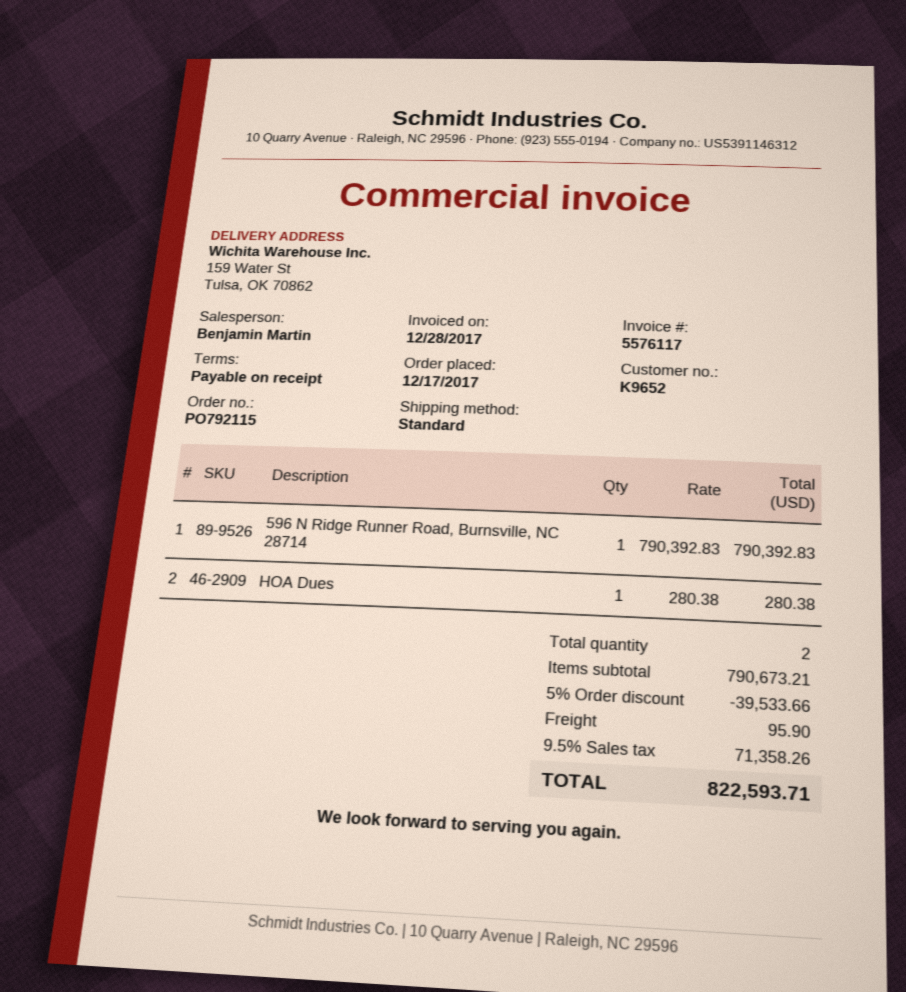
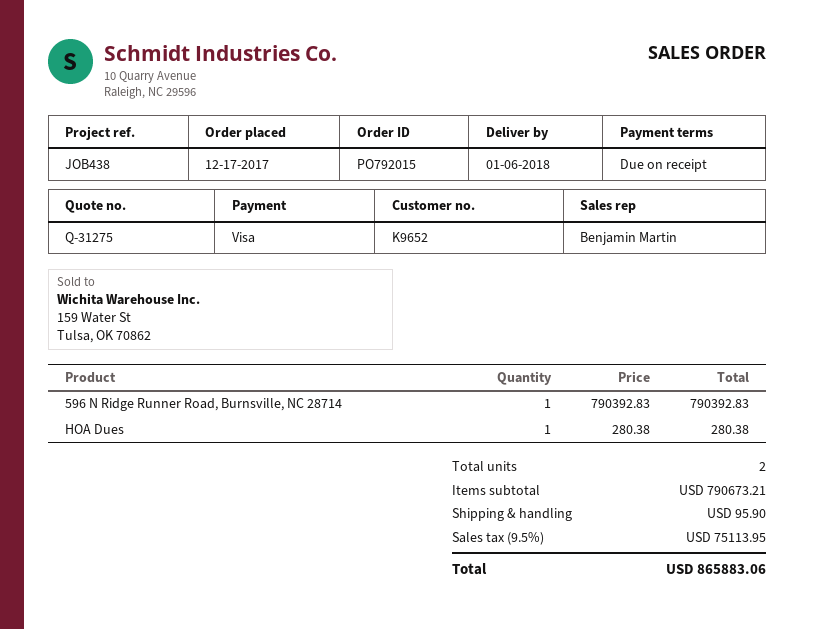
order number: PO792115 -> PO792015
discount: 5% = 39533.66 -> none
tax: 9.5% = 71358.26 -> 9.5% = 75113.95
total: 822593.71 -> 865883.06

